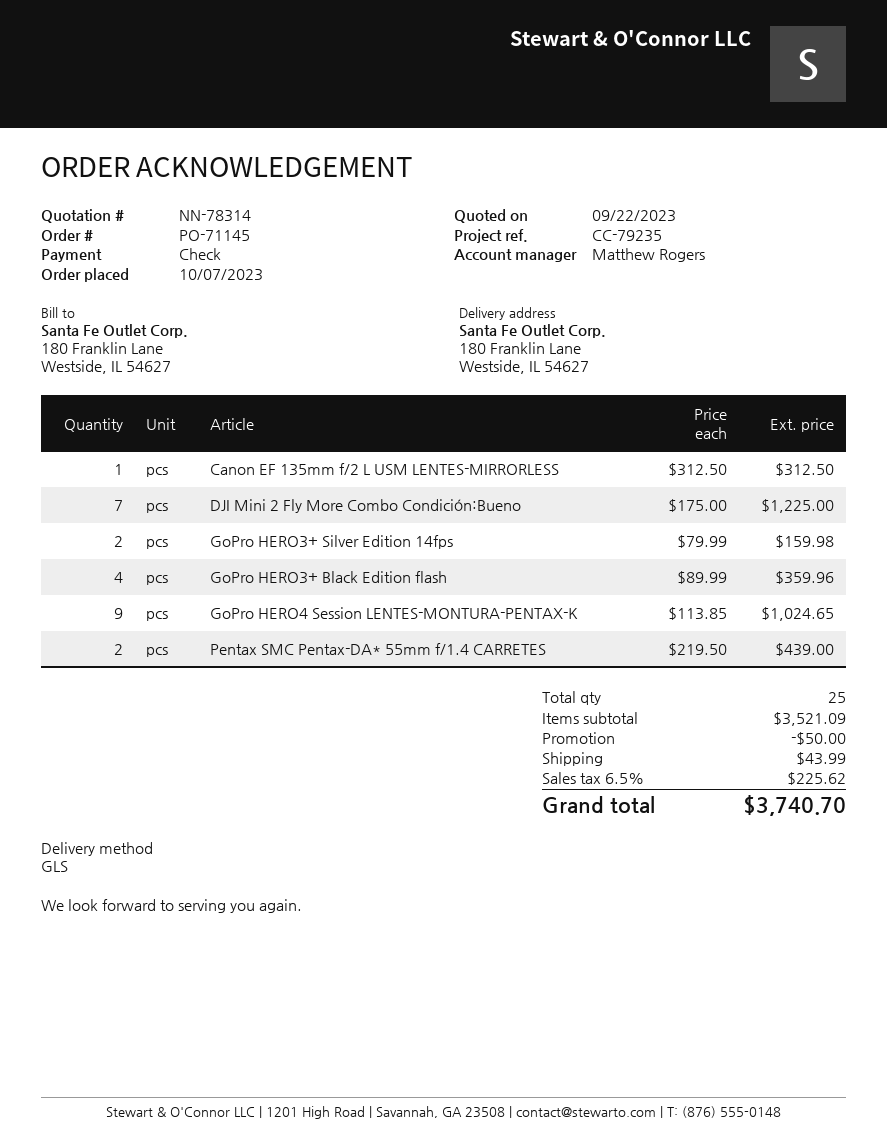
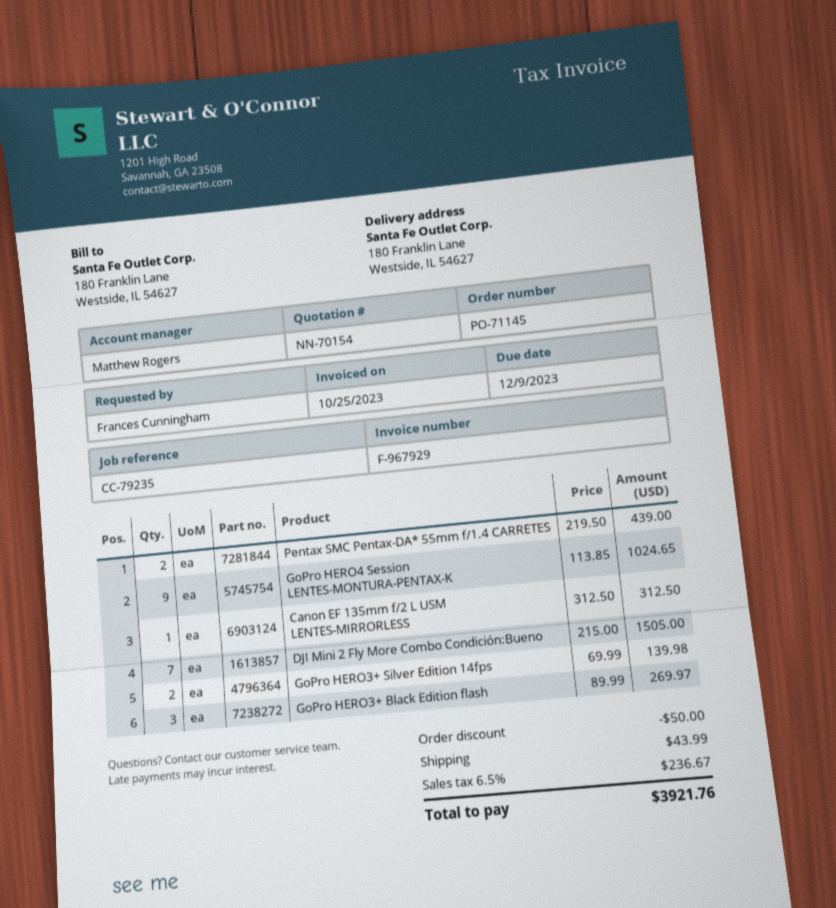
quote number: NN-78314 -> NN-70154
DJI Mini 2 Fly More Combo Condición:Bueno: 7 x 175.00 = 1225.00 -> 7 x 215.00 = 1505.00
GoPro HERO3+ Silver Edition 14fps: 2 x 79.99 = 159.98 -> 2 x 69.99 = 139.98
GoPro HERO3+ Black Edition flash: 4 x 89.99 = 359.96 -> 3 x 89.99 = 269.97
tax: 6.5% = 225.62 -> 6.5% = 236.67
total: 3740.70 -> 3921.76

